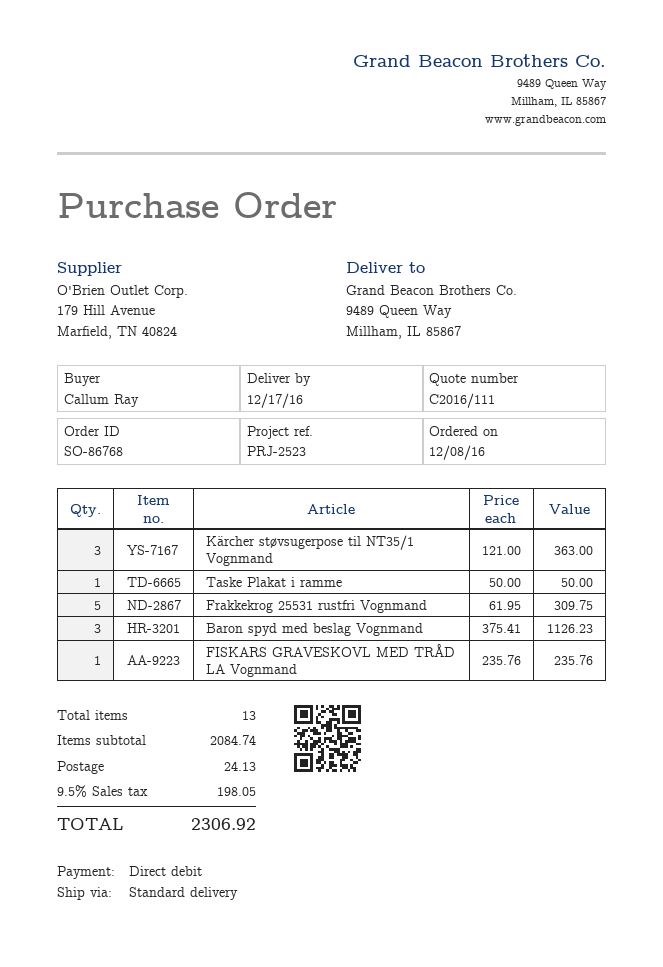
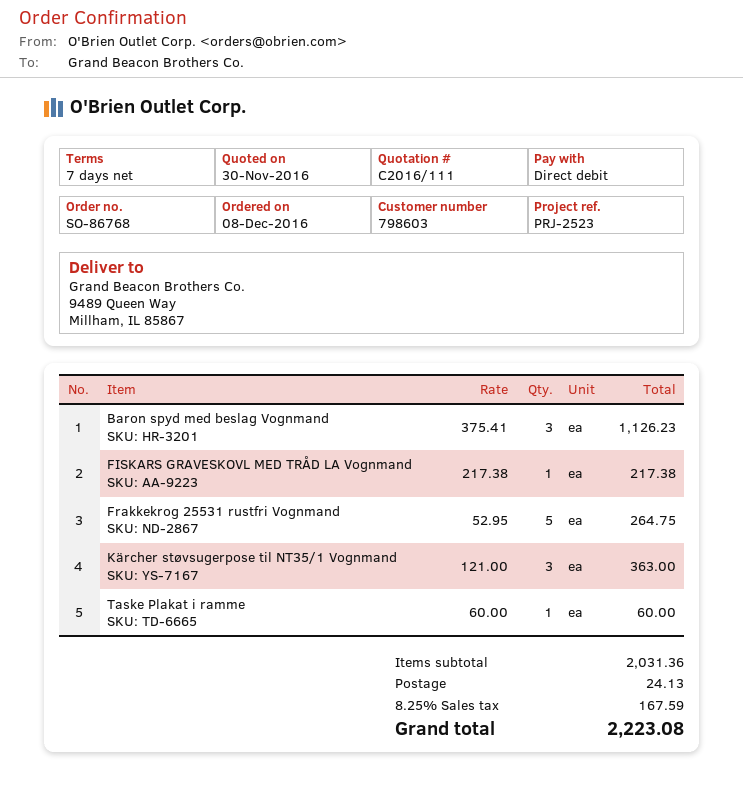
Taske Plakat i ramme: 1 x 50.00 = 50.00 -> 1 x 60.00 = 60.00
Frakkekrog 25531 rustfri Vognmand: 5 x 61.95 = 309.75 -> 5 x 52.95 = 264.75
FISKARS GRAVESKOVL MED TRÅD LA Vognmand: 1 x 235.76 = 235.76 -> 1 x 217.38 = 217.38
subtotal: 2084.74 -> 2031.36
tax: 9.5% = 198.05 -> 8.25% = 167.59
total: 2306.92 -> 2223.08

